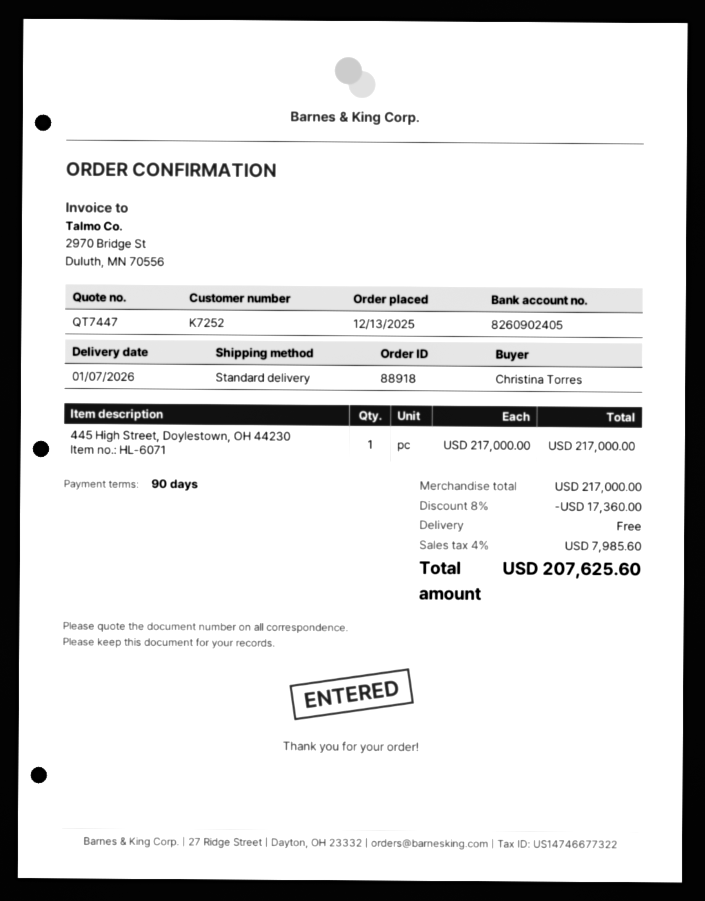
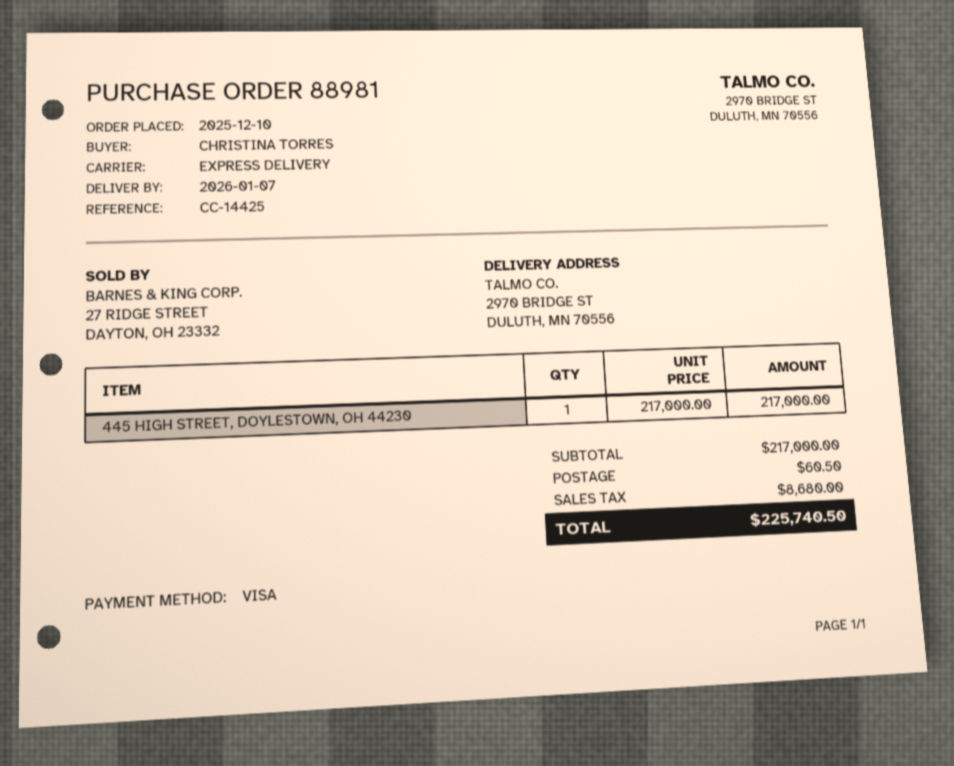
order number: 88918 -> 88981
order date: 2025-12-13 -> 2025-12-10
shipping method: standard -> express
discount: 8% = 17360.00 -> none
shipping: 0.00 -> 60.50
tax: 7985.60 -> 8680.00
total: 207625.60 -> 225740.50

